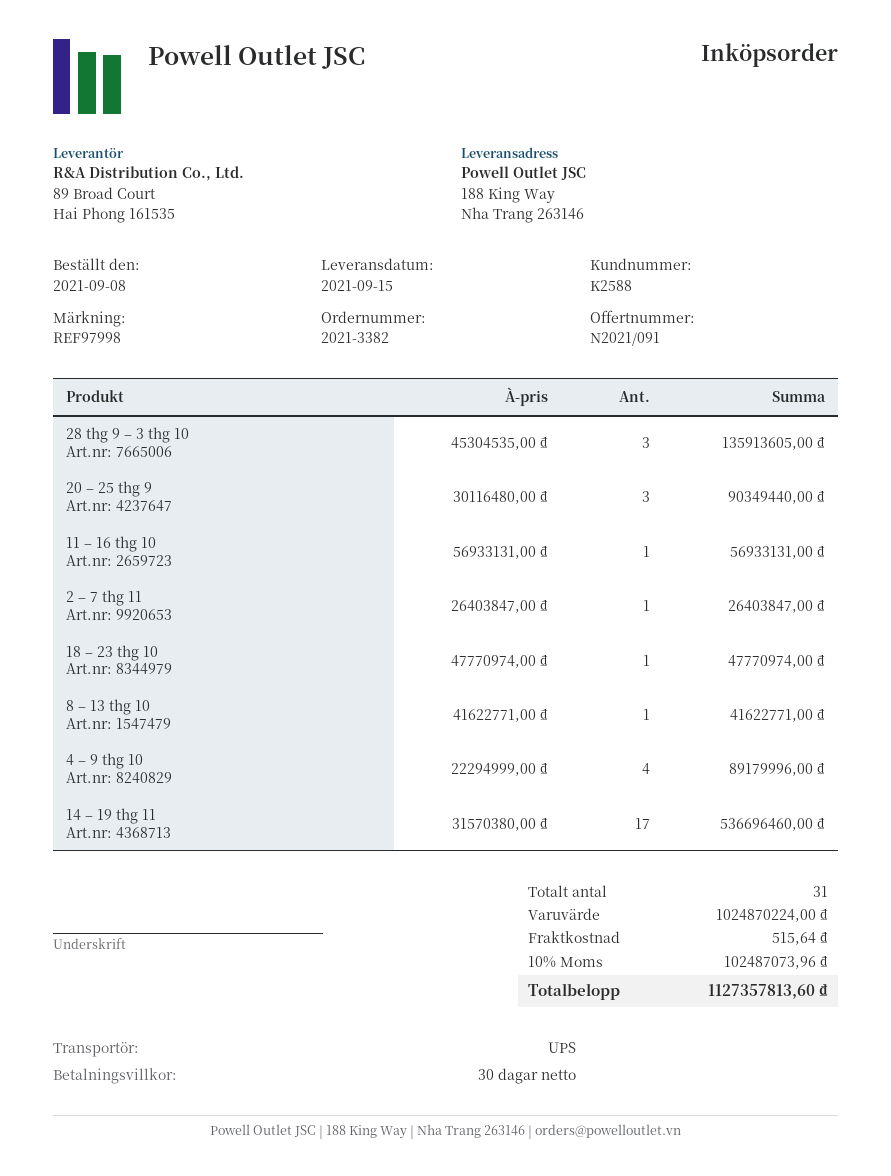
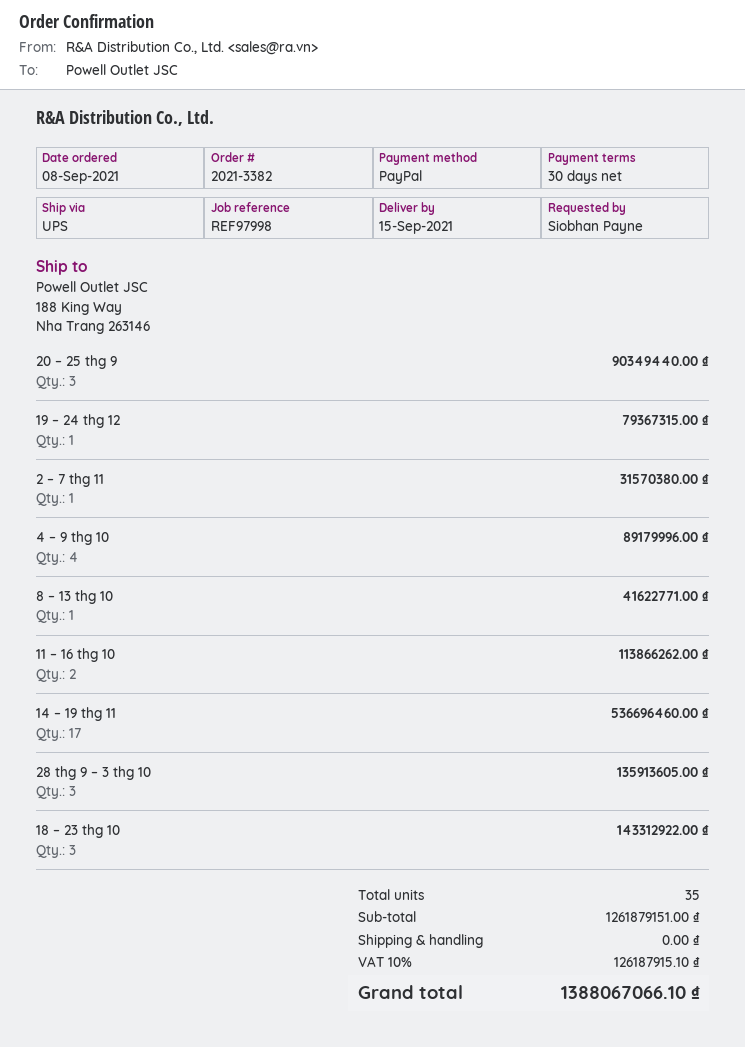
11 – 16 thg 10: 1 for 56933131.00 -> 2 for 113866262.00
2 – 7 thg 11: 1 for 26403847.00 -> 1 for 31570380.00
18 – 23 thg 10: 1 for 47770974.00 -> 3 for 143312922.00
19 – 24 thg 12: none -> 1 for 79367315.00
total quantity: 31 -> 35
subtotal: 1024870224.00 -> 1261879151.00
shipping: 515.64 -> 0.00
tax: 10% = 102487073.96 -> 10% = 126187915.10
total: 1127357813.60 -> 1388067066.10

